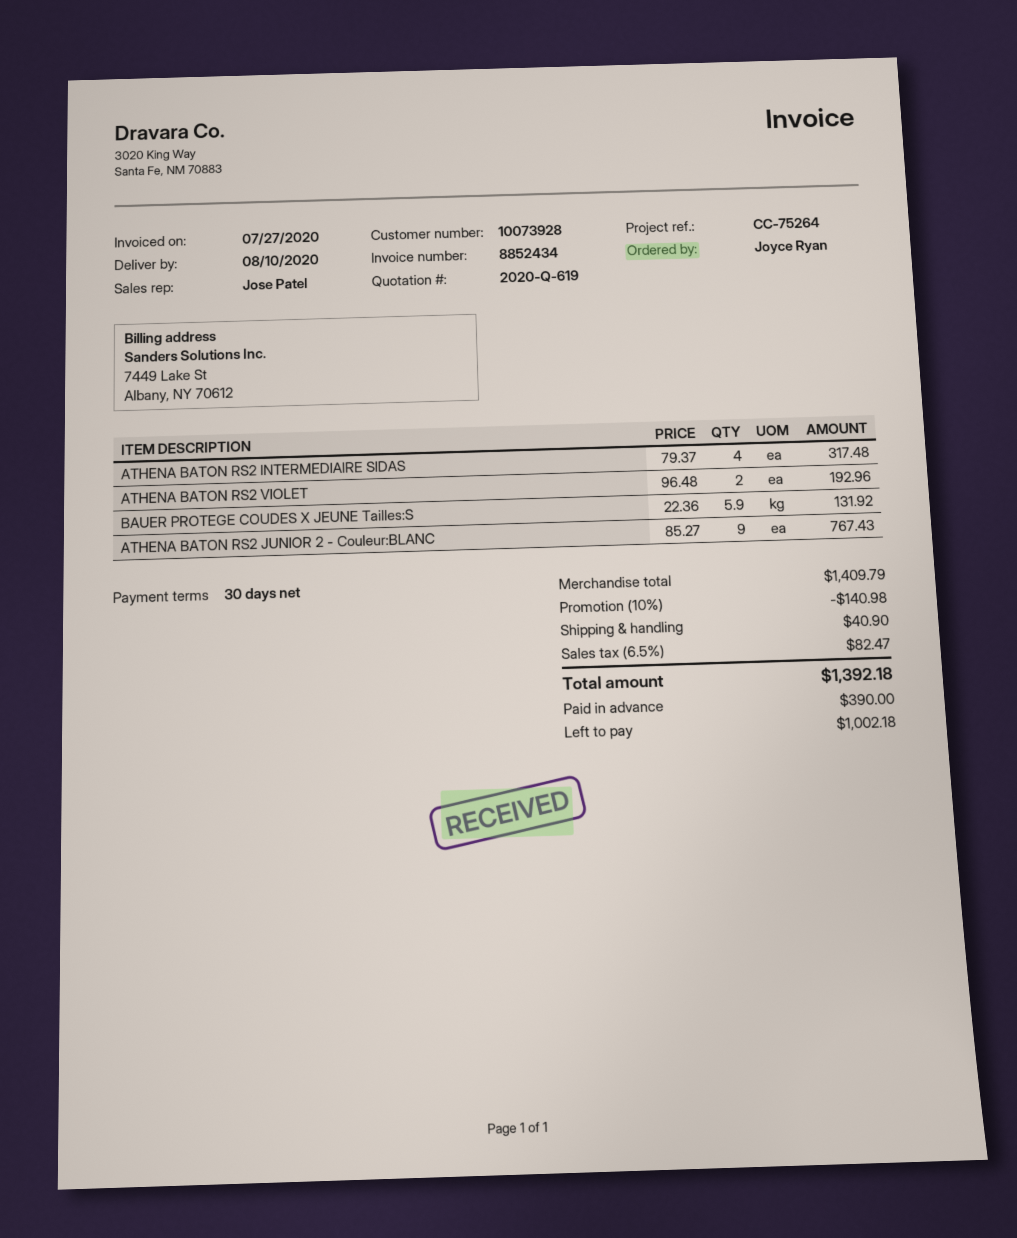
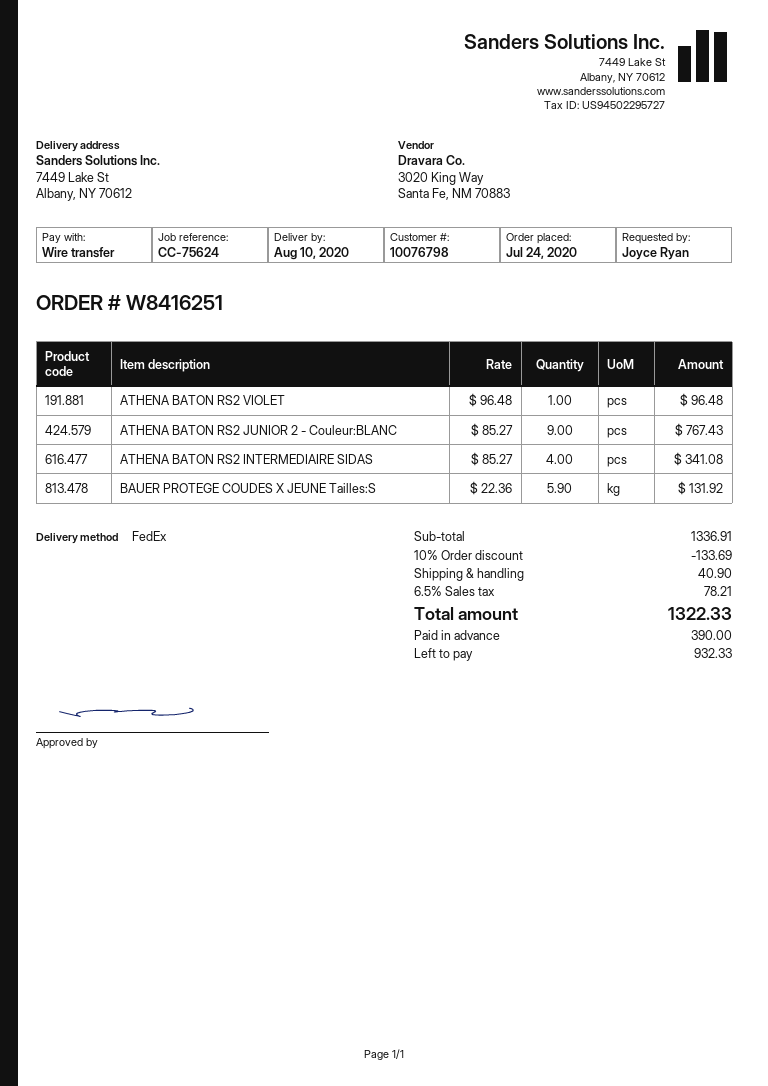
customer number: 10073928 -> 10076798
reference: CC-75264 -> CC-75624
ATHENA BATON RS2 INTERMEDIAIRE SIDAS: 4 x 79.37 = 317.48 -> 4 x 85.27 = 341.08
ATHENA BATON RS2 VIOLET: 2 x 96.48 = 192.96 -> 1 x 96.48 = 96.48
subtotal: 1409.79 -> 1336.91
discount: 10% = 140.98 -> 10% = 133.69
tax: 6.5% = 82.47 -> 6.5% = 78.21
total: 1392.18 -> 1322.33
balance: 1002.18 -> 932.33

